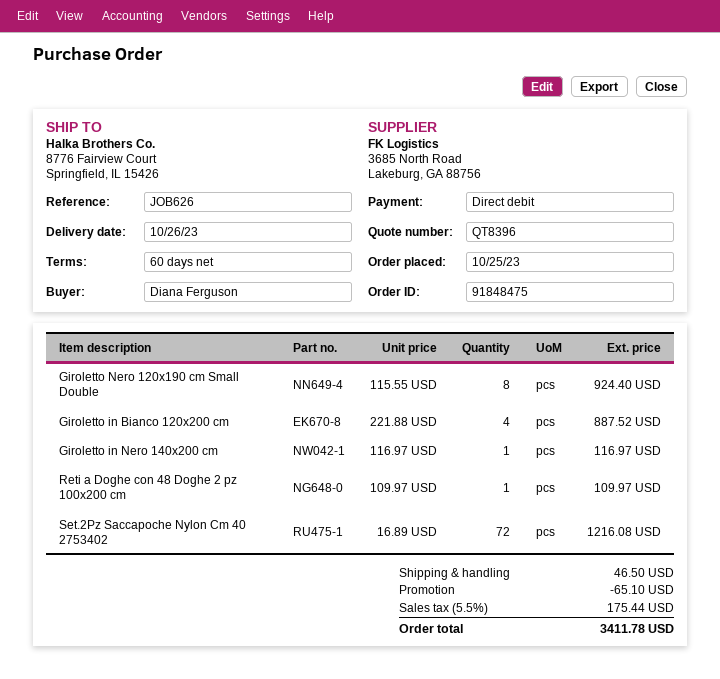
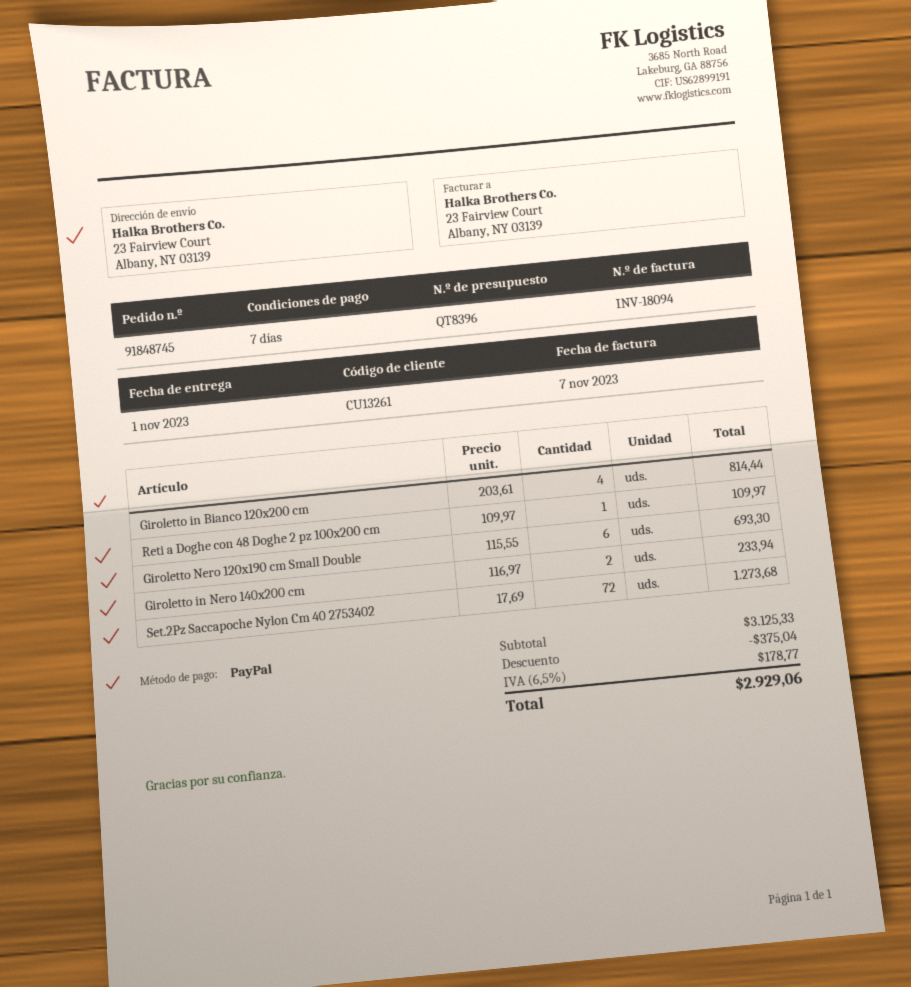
order number: 91848475 -> 91848745
delivery date: 2023-10-26 -> 2023-11-01
payment terms: 60 days -> 7 days
payment method: direct debit -> PayPal
ship to: 8776 Fairview Court, Springfield, IL 15426 -> 23 Fairview Court, Albany, NY 03139
Giroletto Nero 120x190 cm Small Double: 8 x 115.55 = 924.40 -> 6 x 115.55 = 693.30
Giroletto in Bianco 120x200 cm: 4 x 221.88 = 887.52 -> 4 x 203.61 = 814.44
Giroletto in Nero 140x200 cm: 1 x 116.97 = 116.97 -> 2 x 116.97 = 233.94
Set.2Pz Saccapoche Nylon Cm 40 2753402: 72 x 16.89 = 1216.08 -> 72 x 17.69 = 1273.68
discount: 65.10 -> 375.04
shipping: 46.50 -> none
tax: 5.5% = 175.44 -> 6.5% = 178.77
total: 3411.78 -> 2929.06

